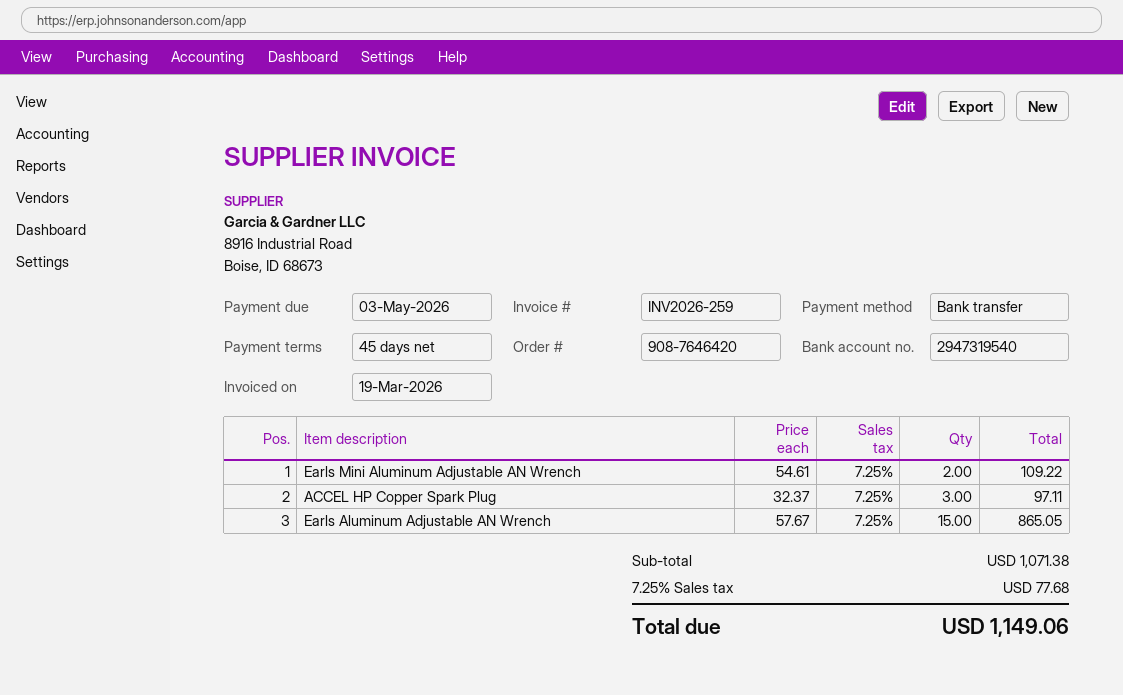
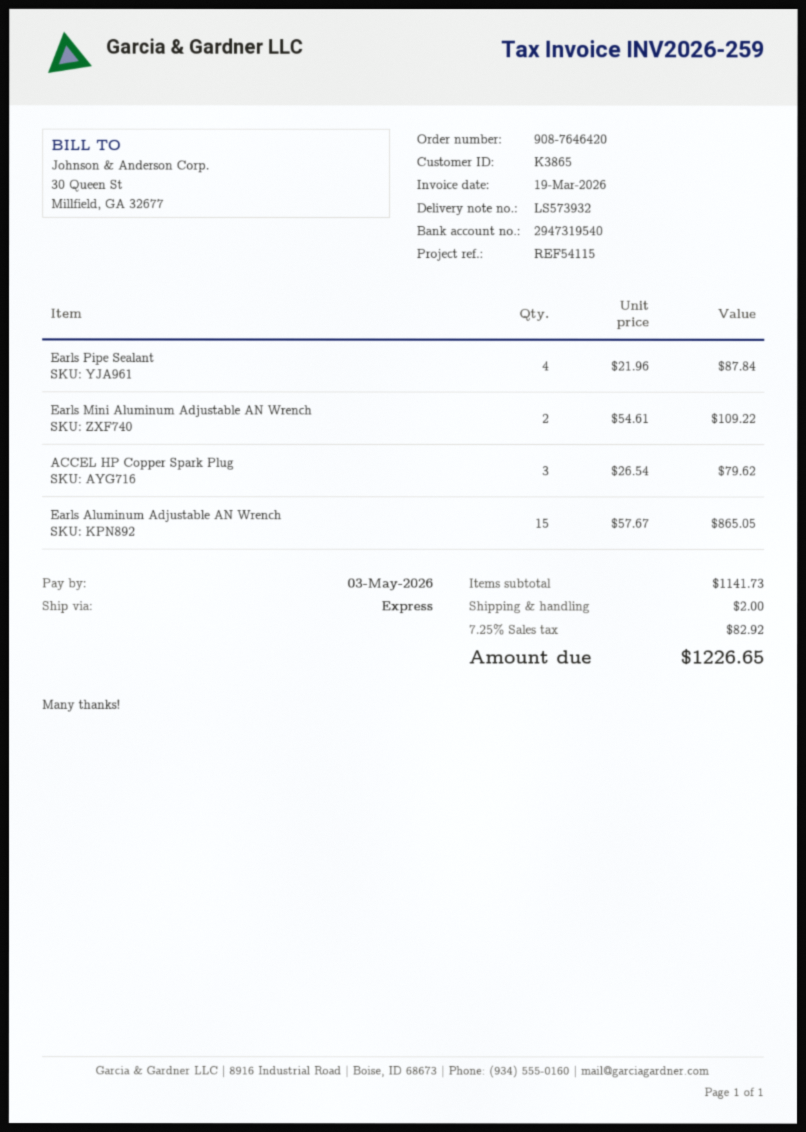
ACCEL HP Copper Spark Plug: 3 x 32.37 = 97.11 -> 3 x 26.54 = 79.62
Earls Pipe Sealant: none -> 4 x 21.96 = 87.84
subtotal: 1071.38 -> 1141.73
shipping: none -> 2.00
tax: 7.25% = 77.68 -> 7.25% = 82.92
total: 1149.06 -> 1226.65

